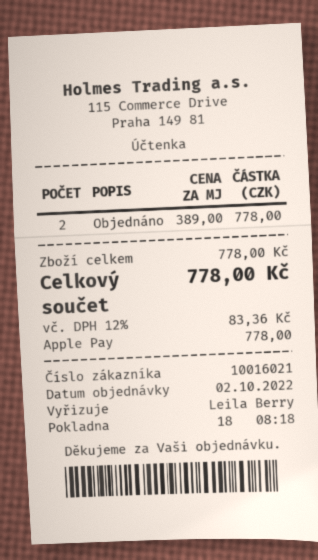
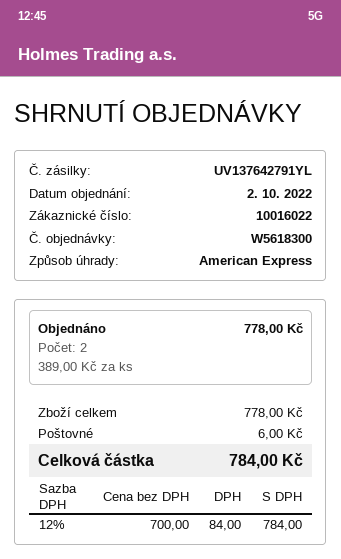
customer number: 10016021 -> 10016022
payment method: Apple Pay -> American Express
shipping: none -> 6.00
tax: 12% = 83.36 -> 12% = 84.00
total: 778.00 -> 784.00

